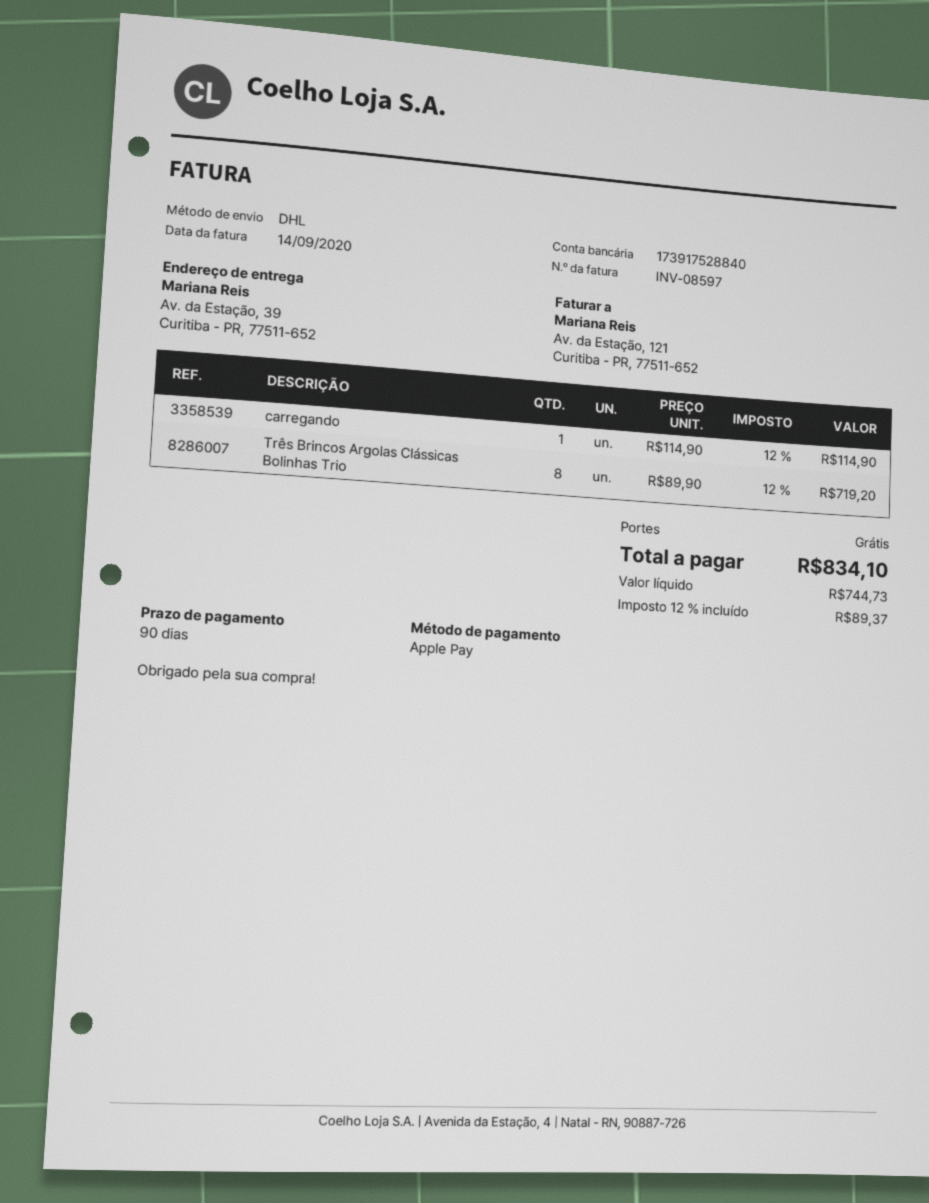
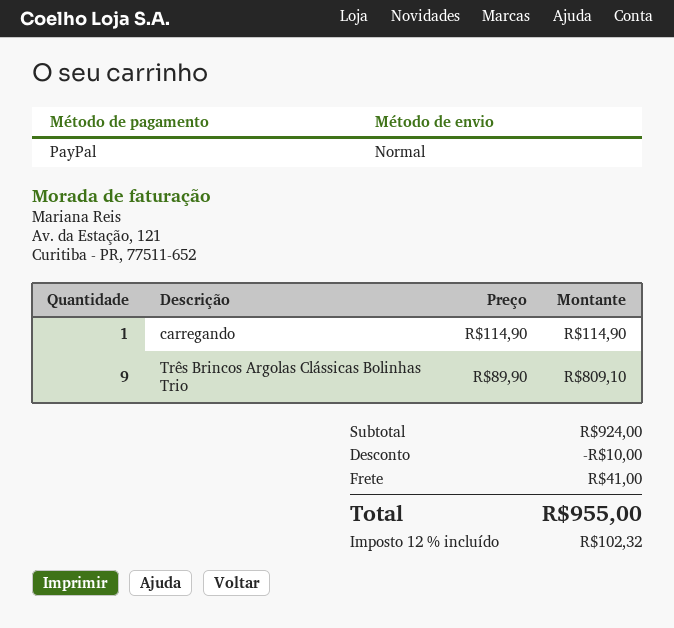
payment method: Apple Pay -> PayPal
shipping method: DHL -> standard
Três Brincos Argolas Clássicas Bolinhas Trio: 8 x 89.90 = 719.20 -> 9 x 89.90 = 809.10
discount: none -> 10.00
shipping: 0.00 -> 41.00
tax: 12% = 89.37 -> 12% = 102.32
total: 834.10 -> 955.00

